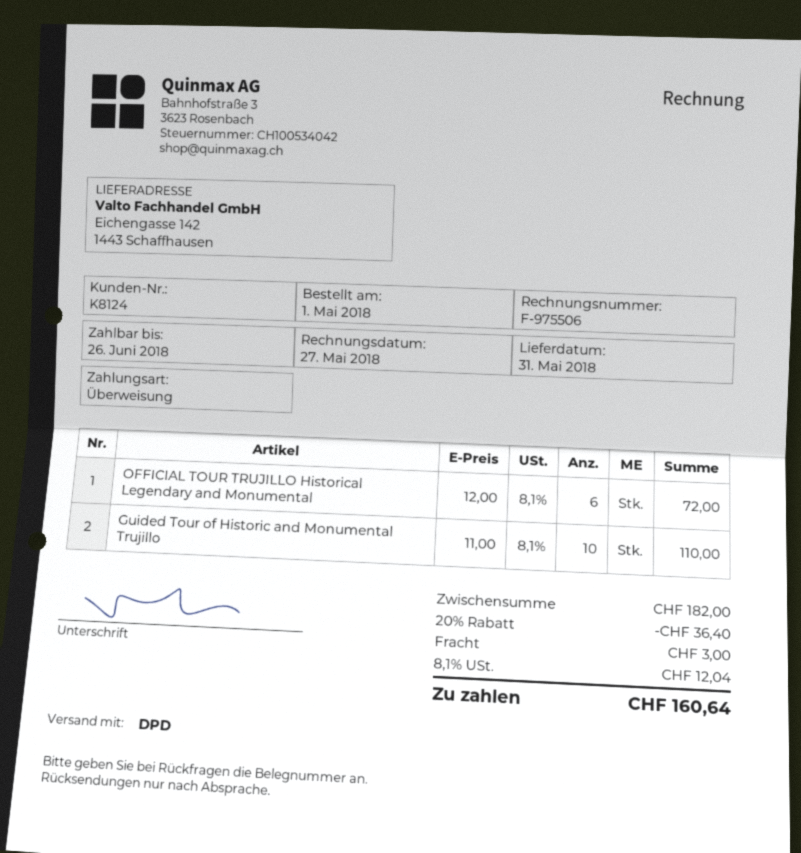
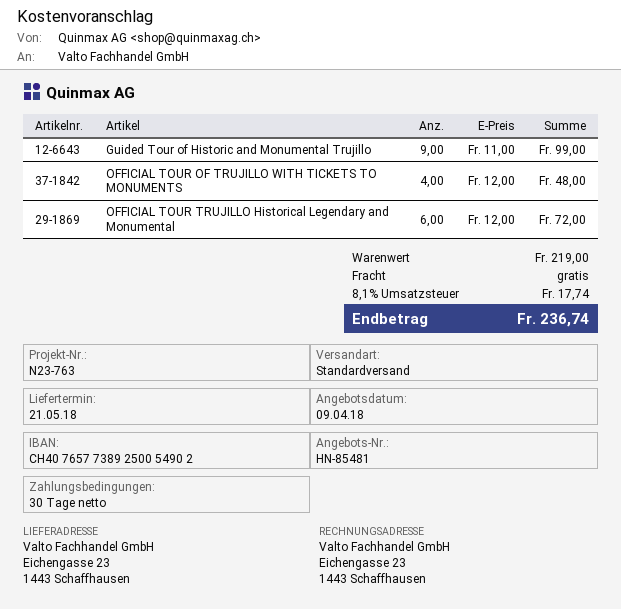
delivery date: 2018-05-31 -> 2018-05-21
shipping method: DPD -> standard
ship to: Eichengasse 142, 1443 Schaffhausen -> Eichengasse 23, 1443 Schaffhausen
Guided Tour of Historic and Monumental Trujillo: 10 x 11.00 = 110.00 -> 9 x 11.00 = 99.00
OFFICIAL TOUR OF TRUJILLO WITH TICKETS TO MONUMENTS: none -> 4 x 12.00 = 48.00
subtotal: 182.00 -> 219.00
discount: 20% = 36.40 -> none
shipping: 3.00 -> 0.00
tax: 8.1% = 12.04 -> 8.1% = 17.74
total: 160.64 -> 236.74

